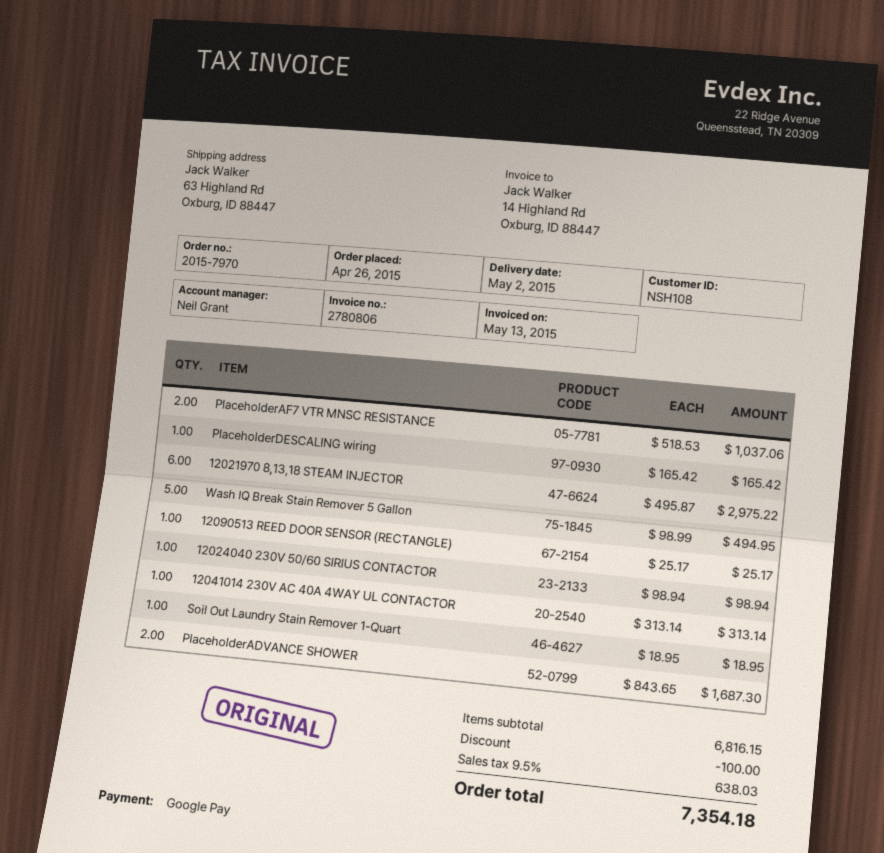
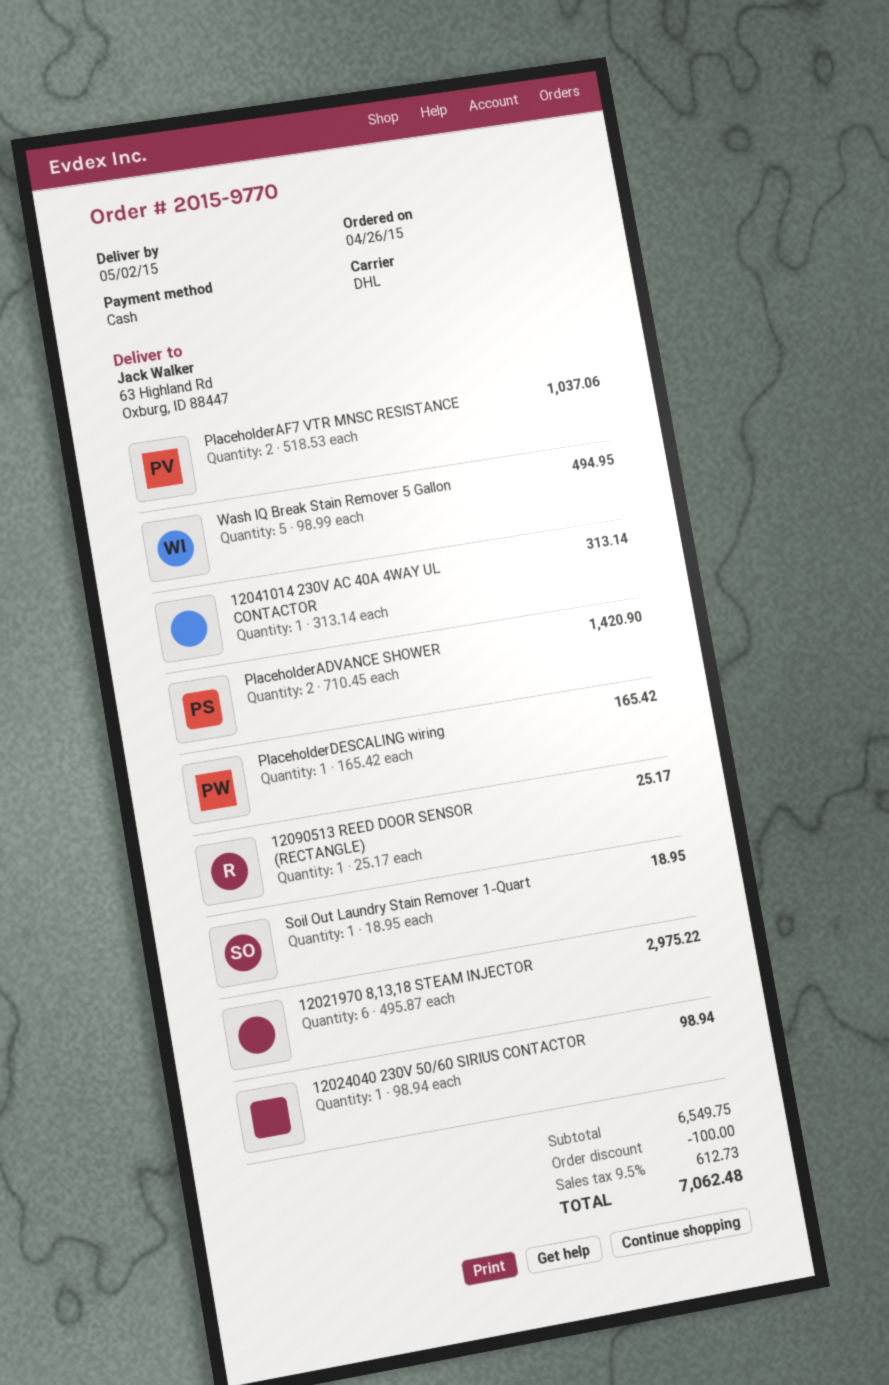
order number: 2015-7970 -> 2015-9770
payment method: Google Pay -> cash
PlaceholderADVANCE SHOWER: 2 x 843.65 = 1687.30 -> 2 x 710.45 = 1420.90
subtotal: 6816.15 -> 6549.75
tax: 9.5% = 638.03 -> 9.5% = 612.73
total: 7354.18 -> 7062.48

